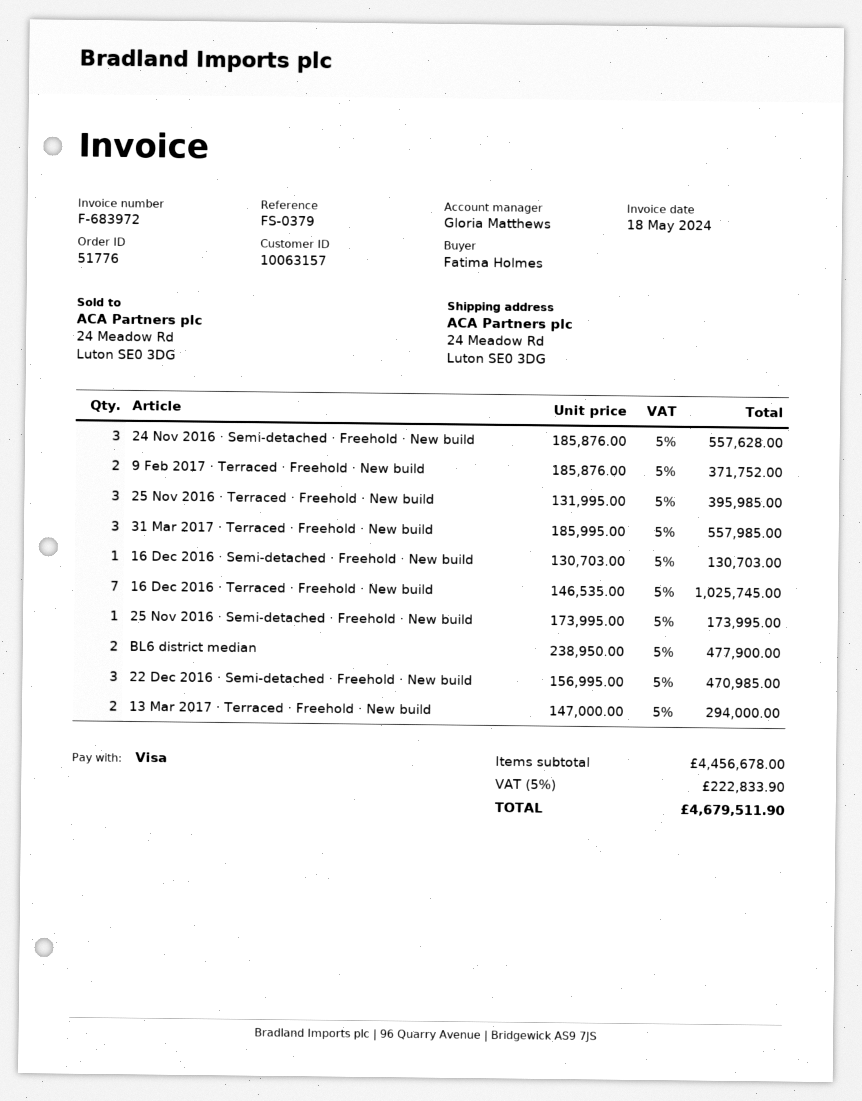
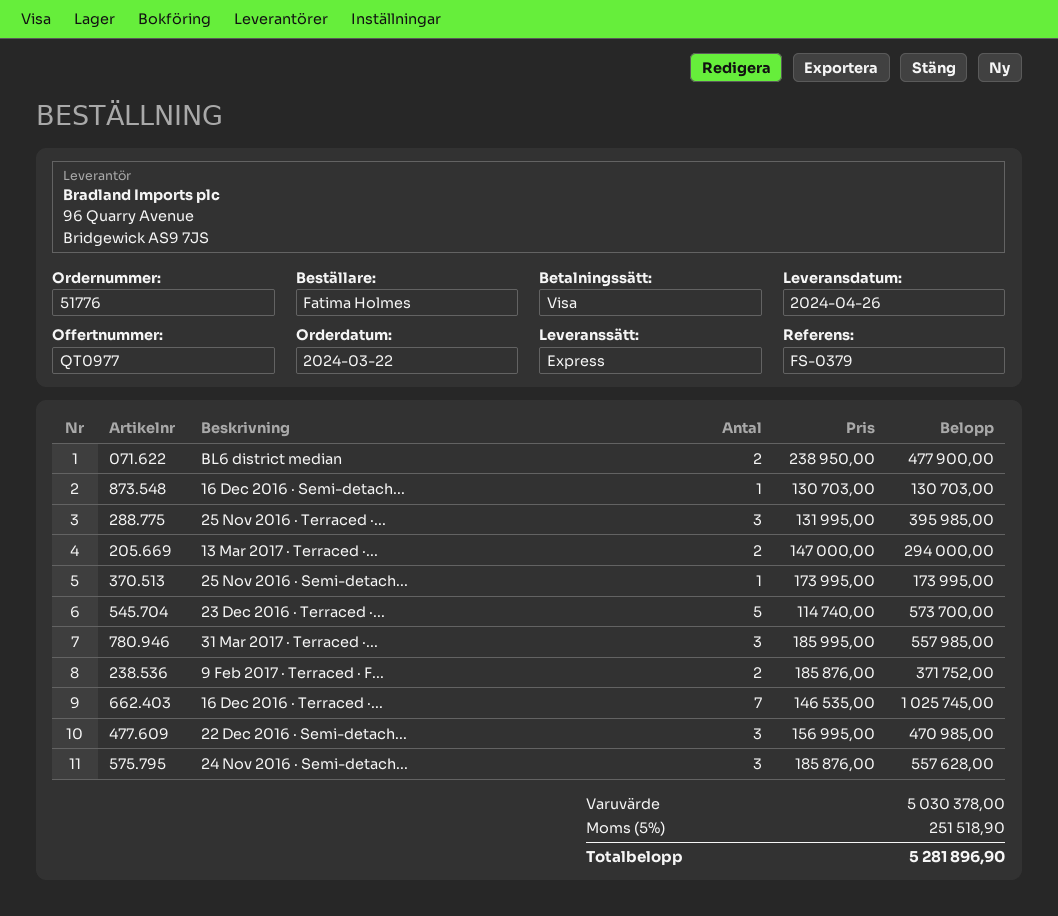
23 Dec 2016 · Terraced ·...: none -> 5 x 114740.00 = 573700.00
subtotal: 4456678.00 -> 5030378.00
tax: 5% = 222833.90 -> 5% = 251518.90
total: 4679511.90 -> 5281896.90

